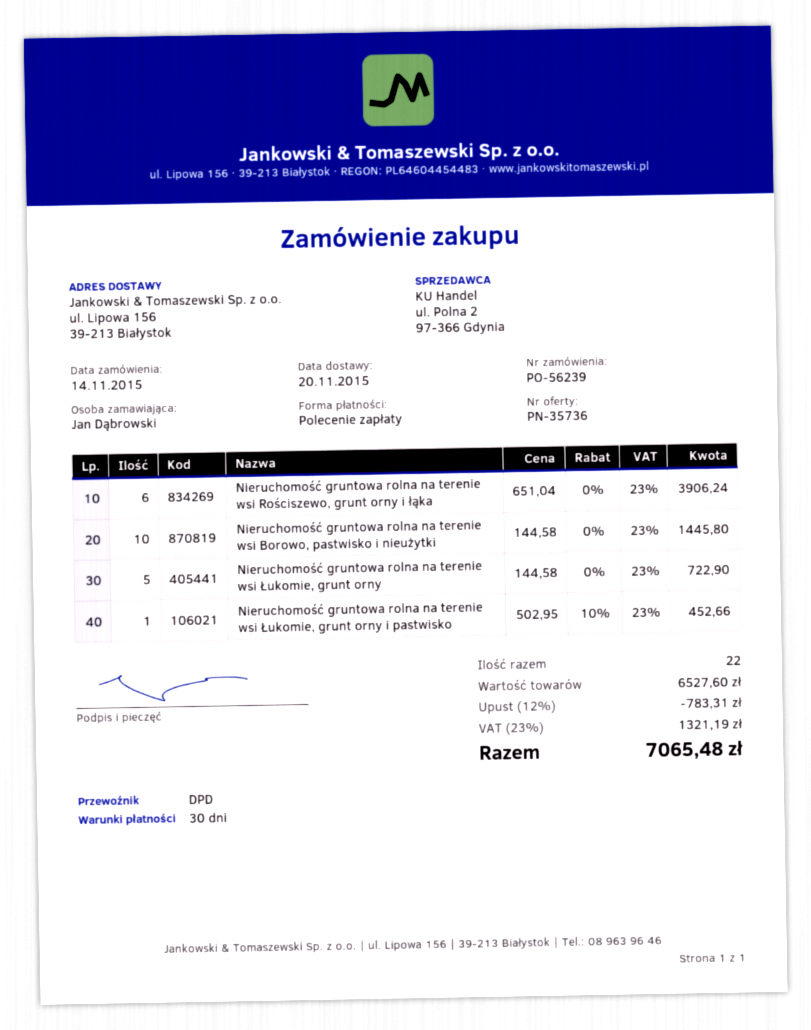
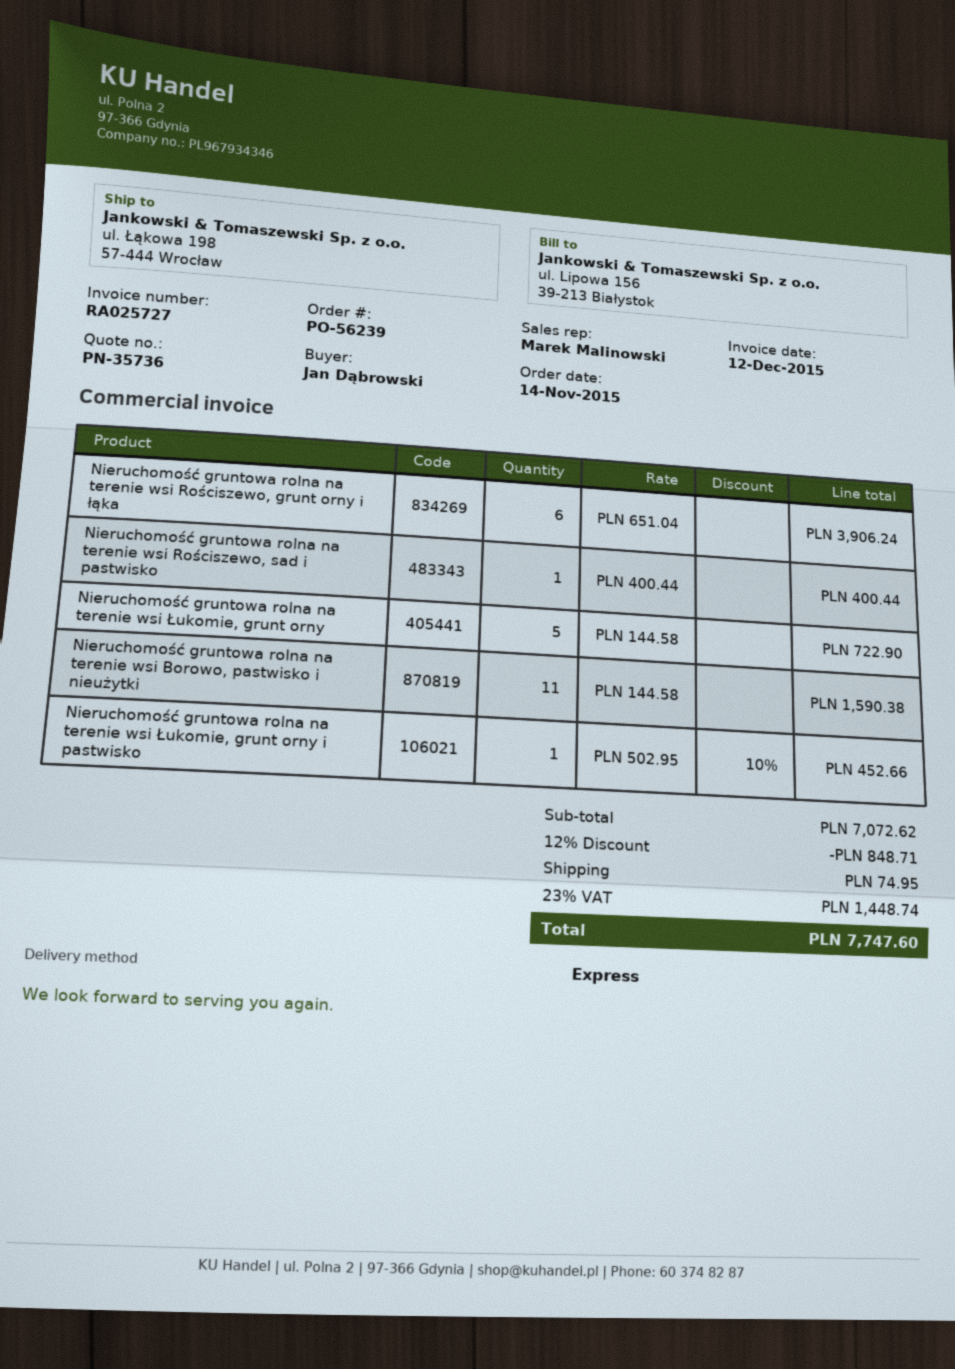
shipping method: DPD -> express
ship to: ul. Lipowa 156, 39-213 Białystok -> ul. Łąkowa 198, 57-444 Wrocław
Nieruchomość gruntowa rolna na terenie wsi Borowo, pastwisko i nieużytki: 10 x 144.58 = 1445.80 -> 11 x 144.58 = 1590.38
Nieruchomość gruntowa rolna na terenie wsi Rościszewo, sad i pastwisko: none -> 1 x 400.44 = 400.44
subtotal: 6527.60 -> 7072.62
discount: 12% = 783.31 -> 12% = 848.71
shipping: none -> 74.95
tax: 23% = 1321.19 -> 23% = 1448.74
total: 7065.48 -> 7747.60

